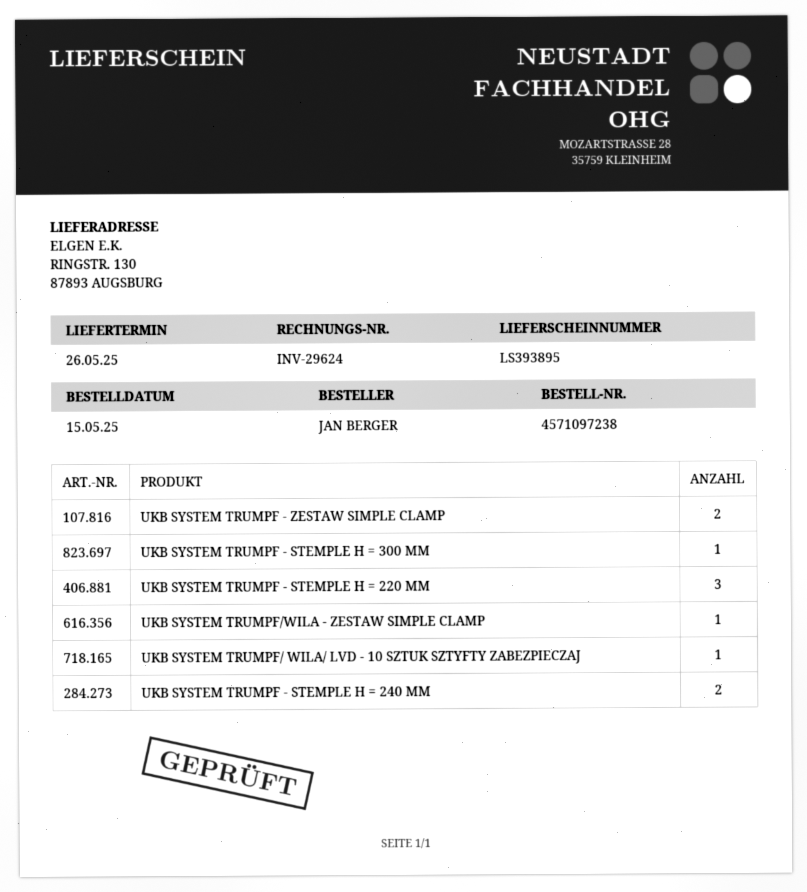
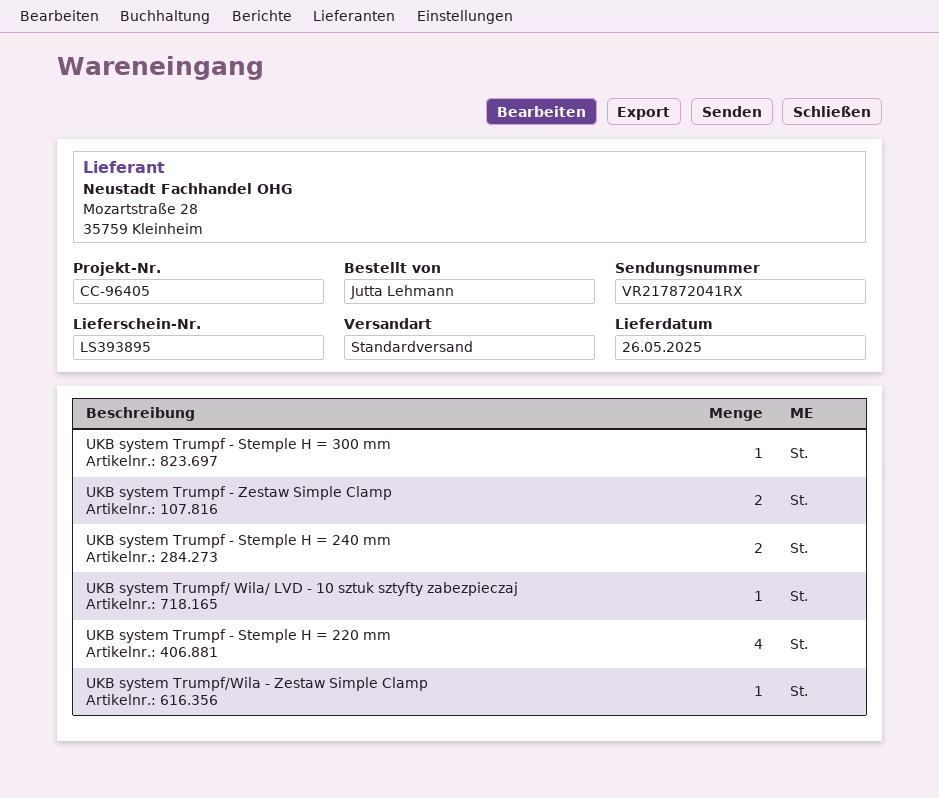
ordered by: JAN BERGER -> Jutta Lehmann
UKB SYSTEM TRUMPF - STEMPLE H = 220 MM: 3 -> 4

